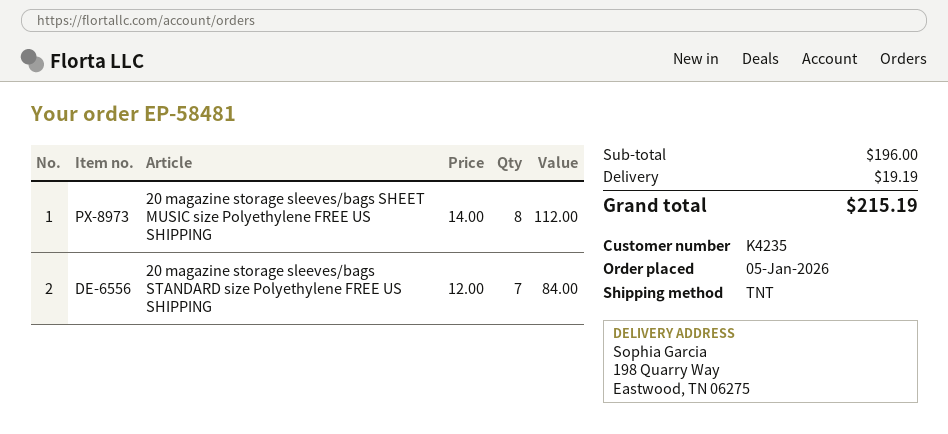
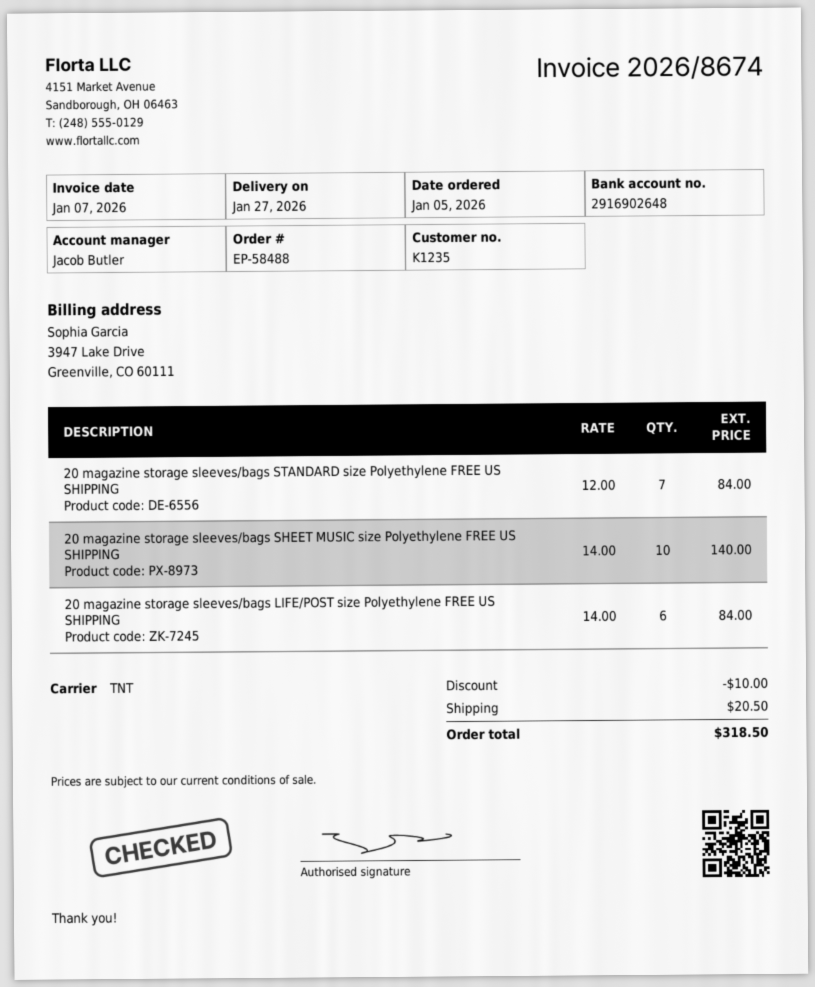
order number: EP-58481 -> EP-58488
customer number: K4235 -> K1235
20 magazine storage sleeves/bags SHEET MUSIC size Polyethylene FREE US SHIPPING: 8 x 14.00 = 112.00 -> 10 x 14.00 = 140.00
20 magazine storage sleeves/bags LIFE/POST size Polyethylene FREE US SHIPPING: none -> 6 x 14.00 = 84.00
discount: none -> 10.00
shipping: 19.19 -> 20.50
total: 215.19 -> 318.50

